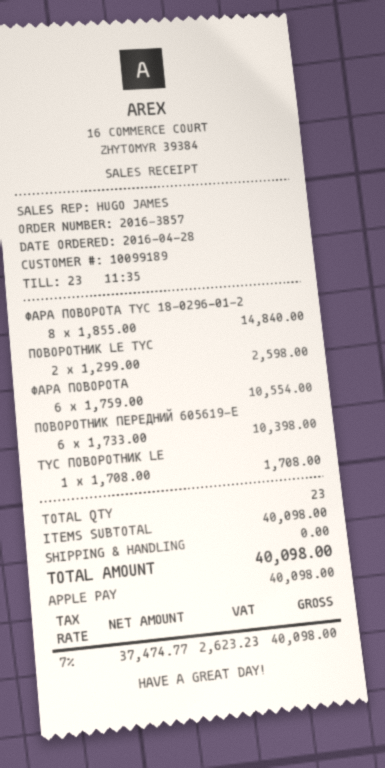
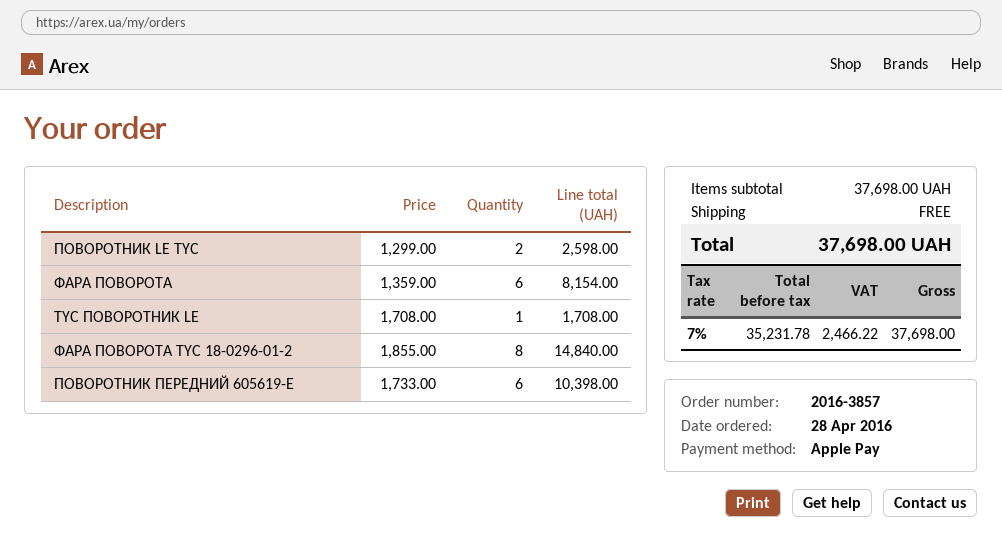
ФАРА ПОВОРОТА: 6 x 1759.00 = 10554.00 -> 6 x 1359.00 = 8154.00
subtotal: 40098.00 -> 37698.00
net: 37474.77 -> 35231.78
tax: 7% = 2623.23 -> 7% = 2466.22
total: 40098.00 -> 37698.00

